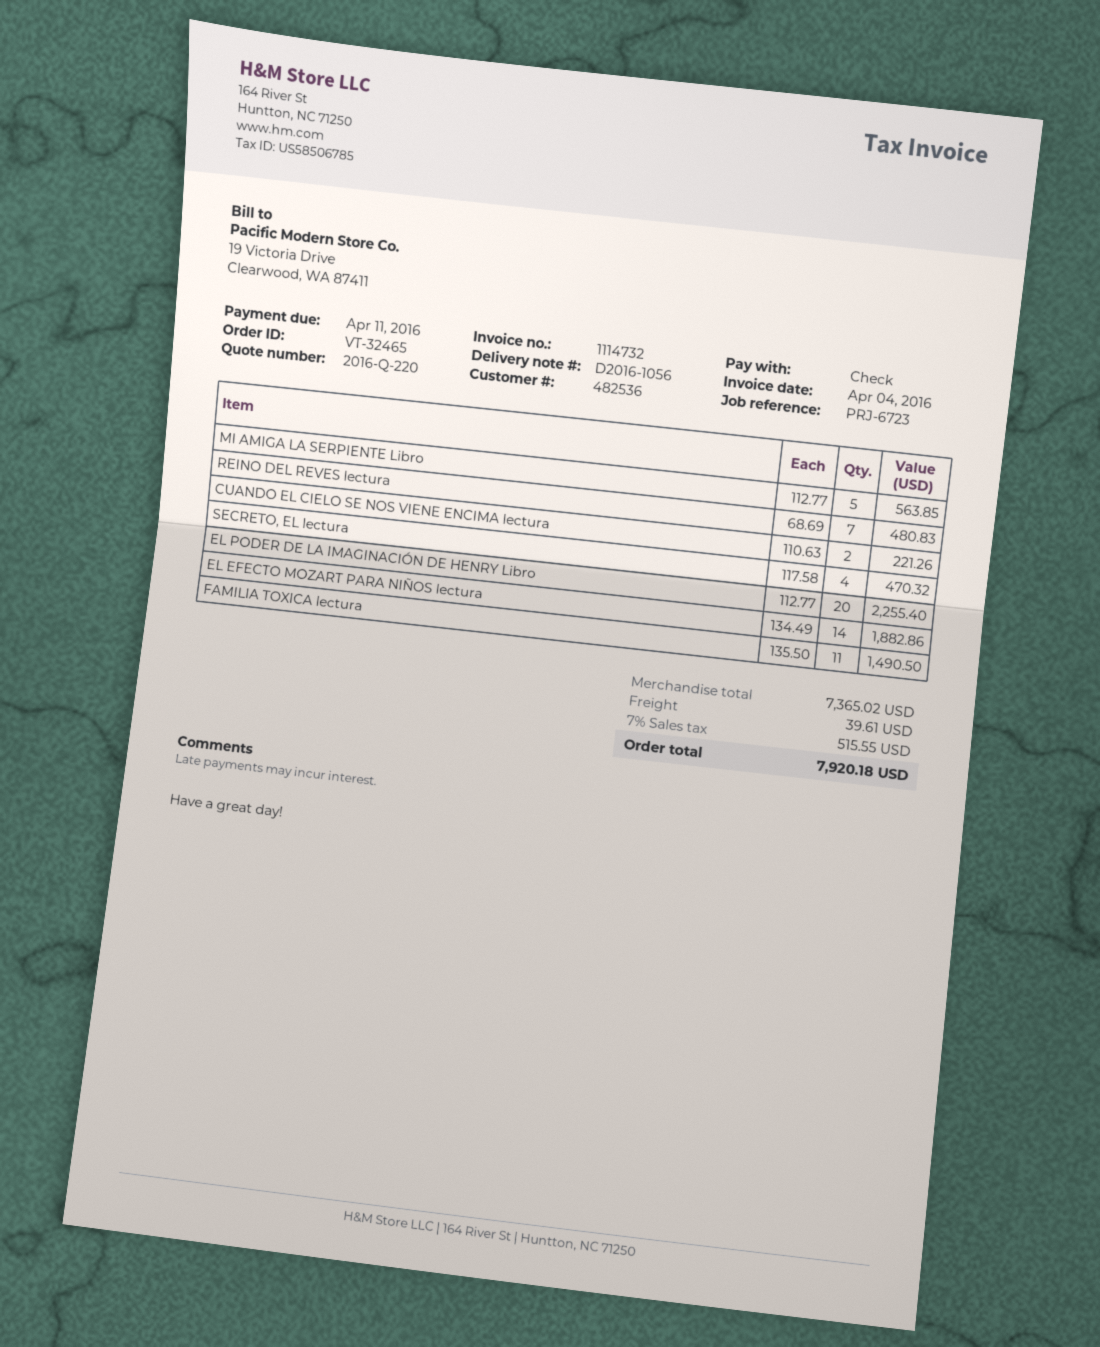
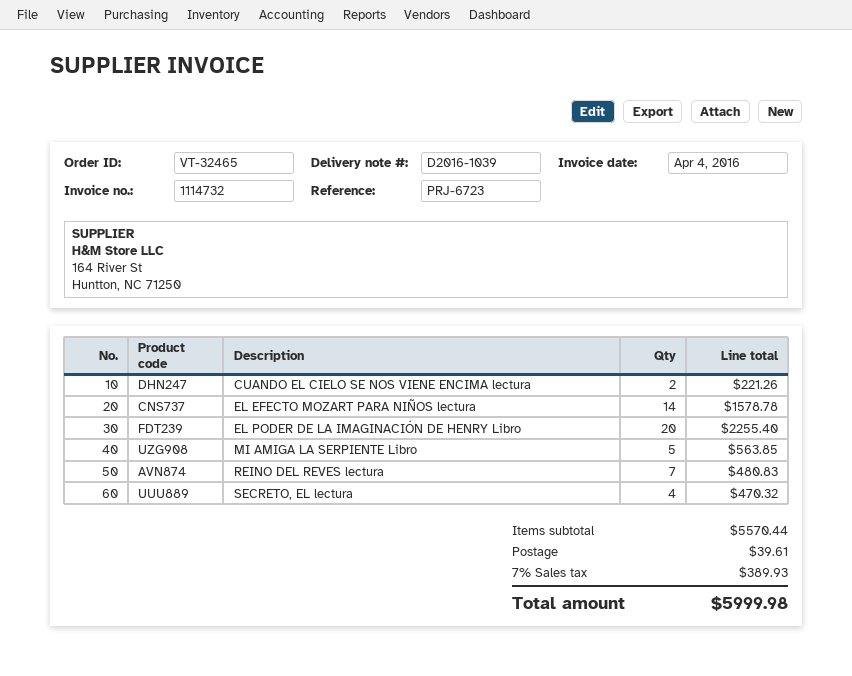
delivery note number: D2016-1056 -> D2016-1039
EL EFECTO MOZART PARA NIÑOS lectura: 14 for 1882.86 -> 14 for 1578.78
FAMILIA TOXICA lectura: 11 for 1490.50 -> none
subtotal: 7365.02 -> 5570.44
tax: 7% = 515.55 -> 7% = 389.93
total: 7920.18 -> 5999.98

